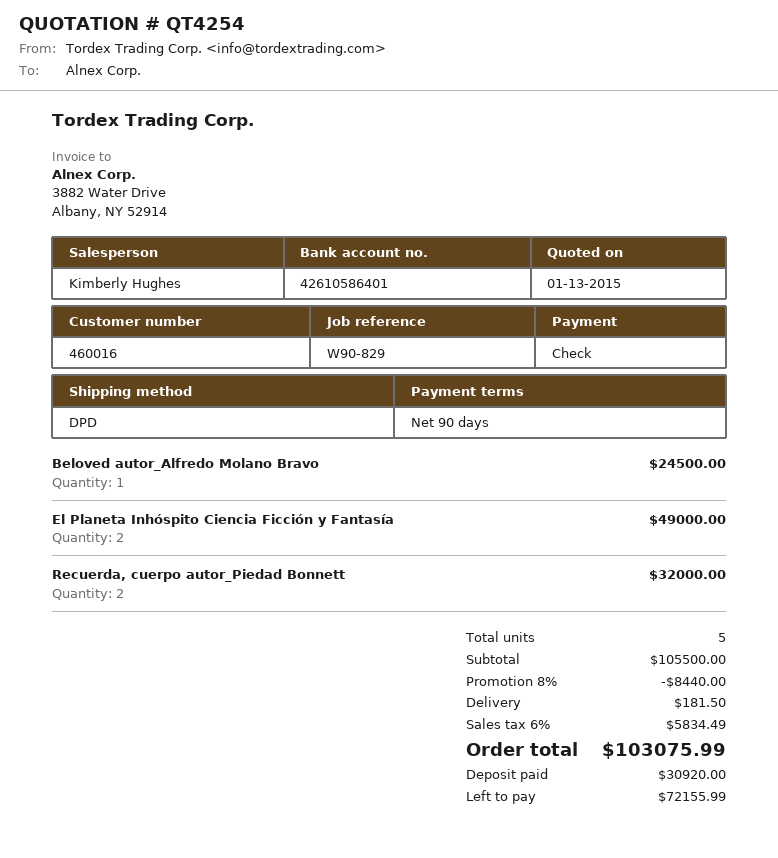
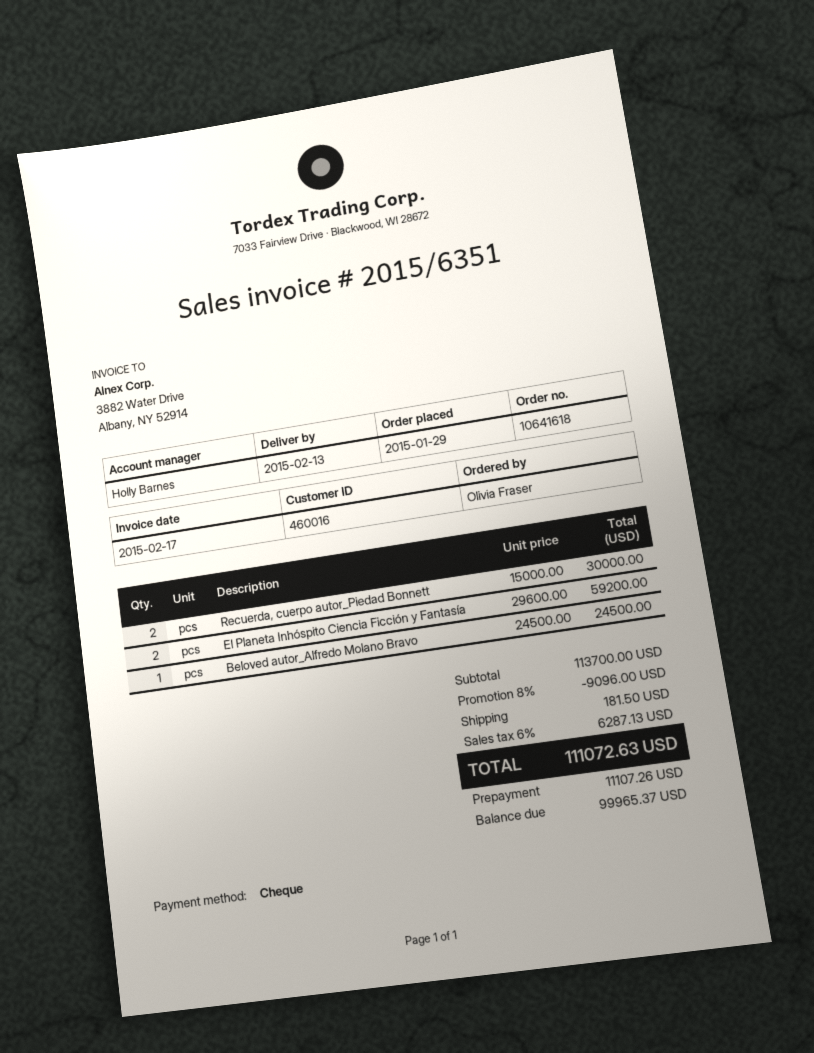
sales rep: Kimberly Hughes -> Holly Barnes
El Planeta Inhóspito Ciencia Ficción y Fantasía: 2 for 49000.00 -> 2 for 59200.00
Recuerda, cuerpo autor_Piedad Bonnett: 2 for 32000.00 -> 2 for 30000.00
subtotal: 105500.00 -> 113700.00
discount: 8% = 8440.00 -> 8% = 9096.00
tax: 6% = 5834.49 -> 6% = 6287.13
total: 103075.99 -> 111072.63
deposit: 30920.00 -> 11107.26
balance: 72155.99 -> 99965.37

